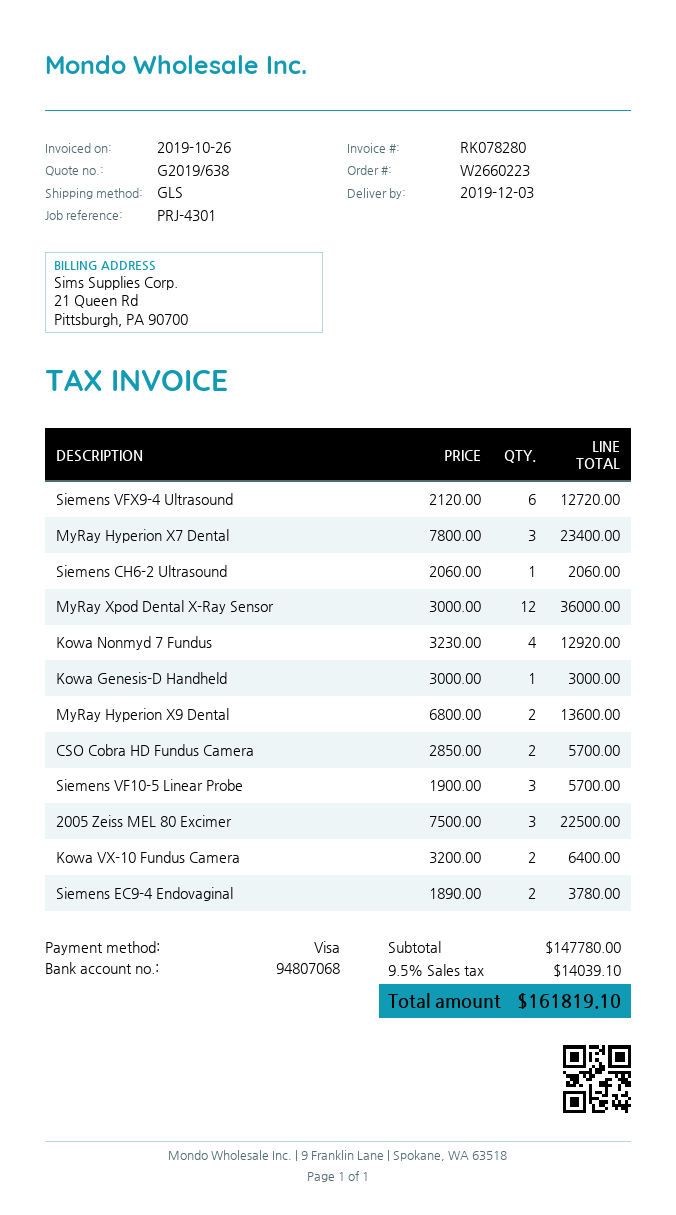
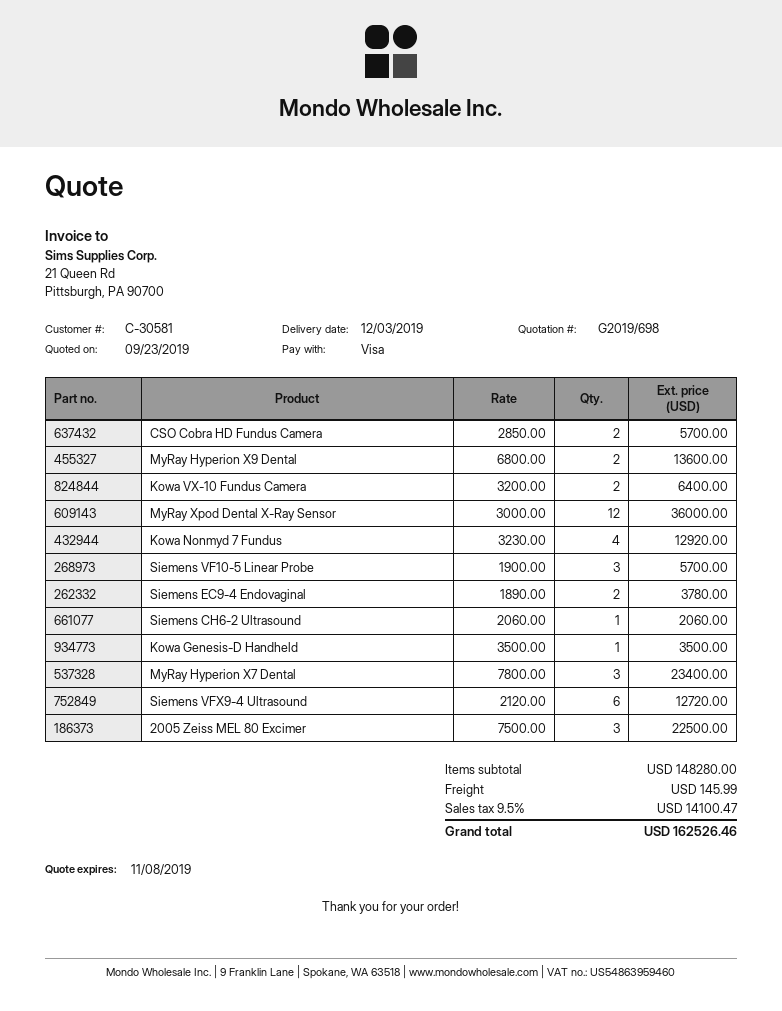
quote number: G2019/638 -> G2019/698
Kowa Genesis-D Handheld: 1 x 3000.00 = 3000.00 -> 1 x 3500.00 = 3500.00
subtotal: 147780.00 -> 148280.00
shipping: none -> 145.99
tax: 9.5% = 14039.10 -> 9.5% = 14100.47
total: 161819.10 -> 162526.46

